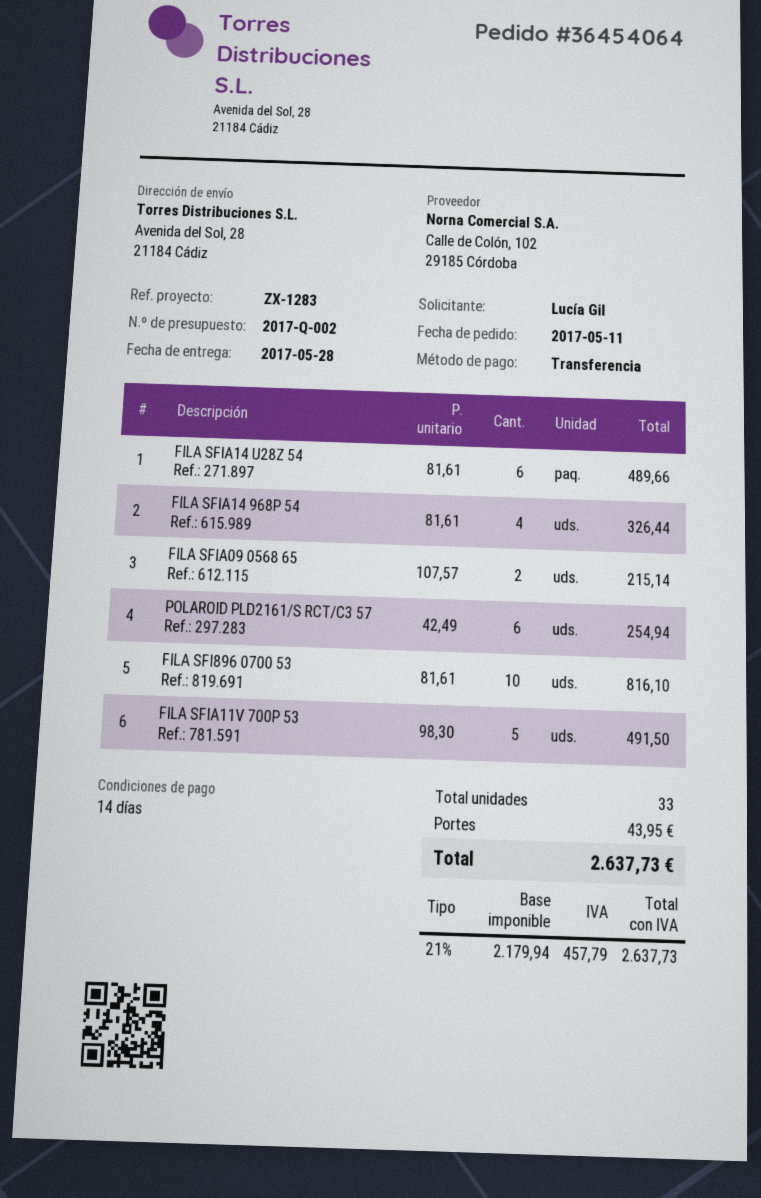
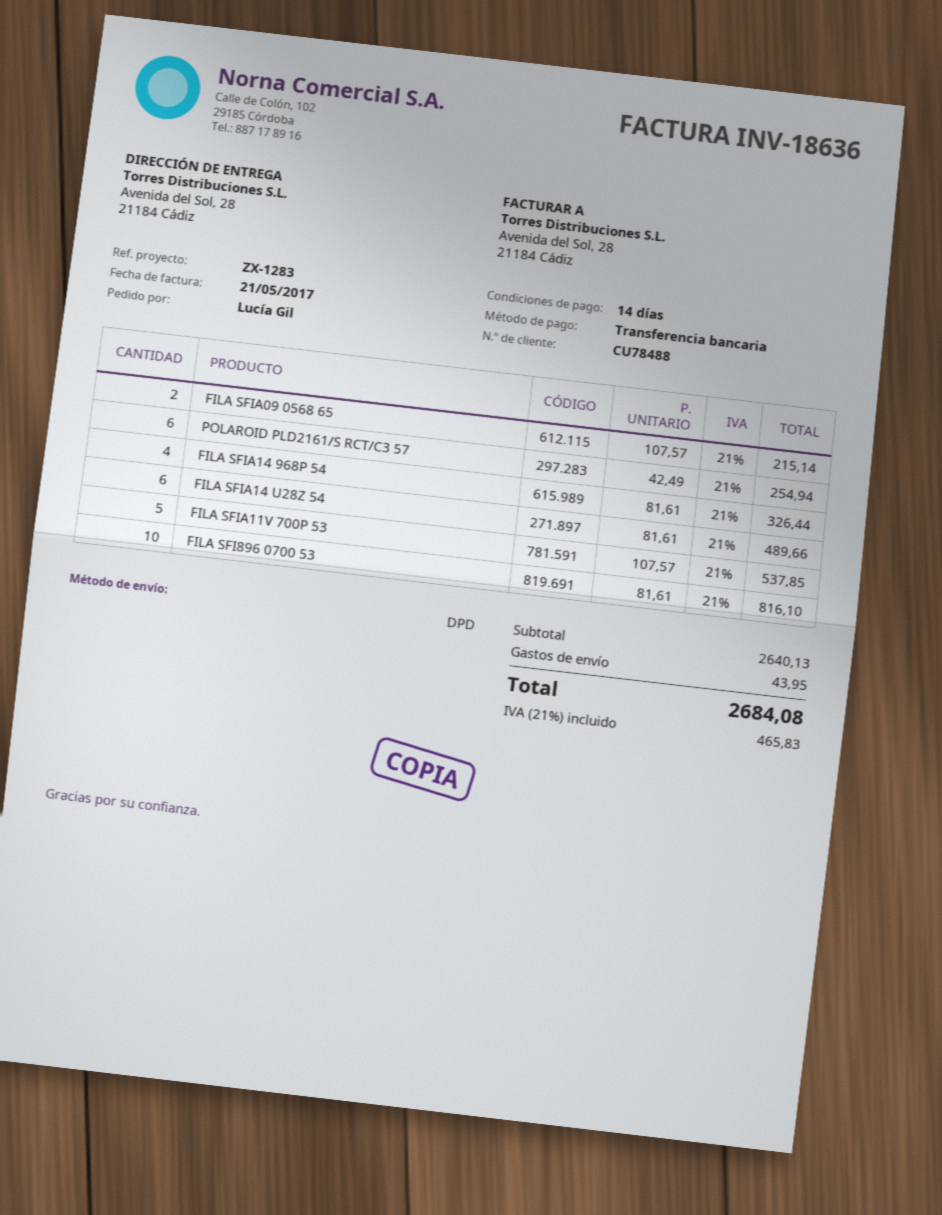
FILA SFIA11V 700P 53: 5 x 98.30 = 491.50 -> 5 x 107.57 = 537.85
tax: 21% = 457.79 -> 21% = 465.83
total: 2637.73 -> 2684.08

